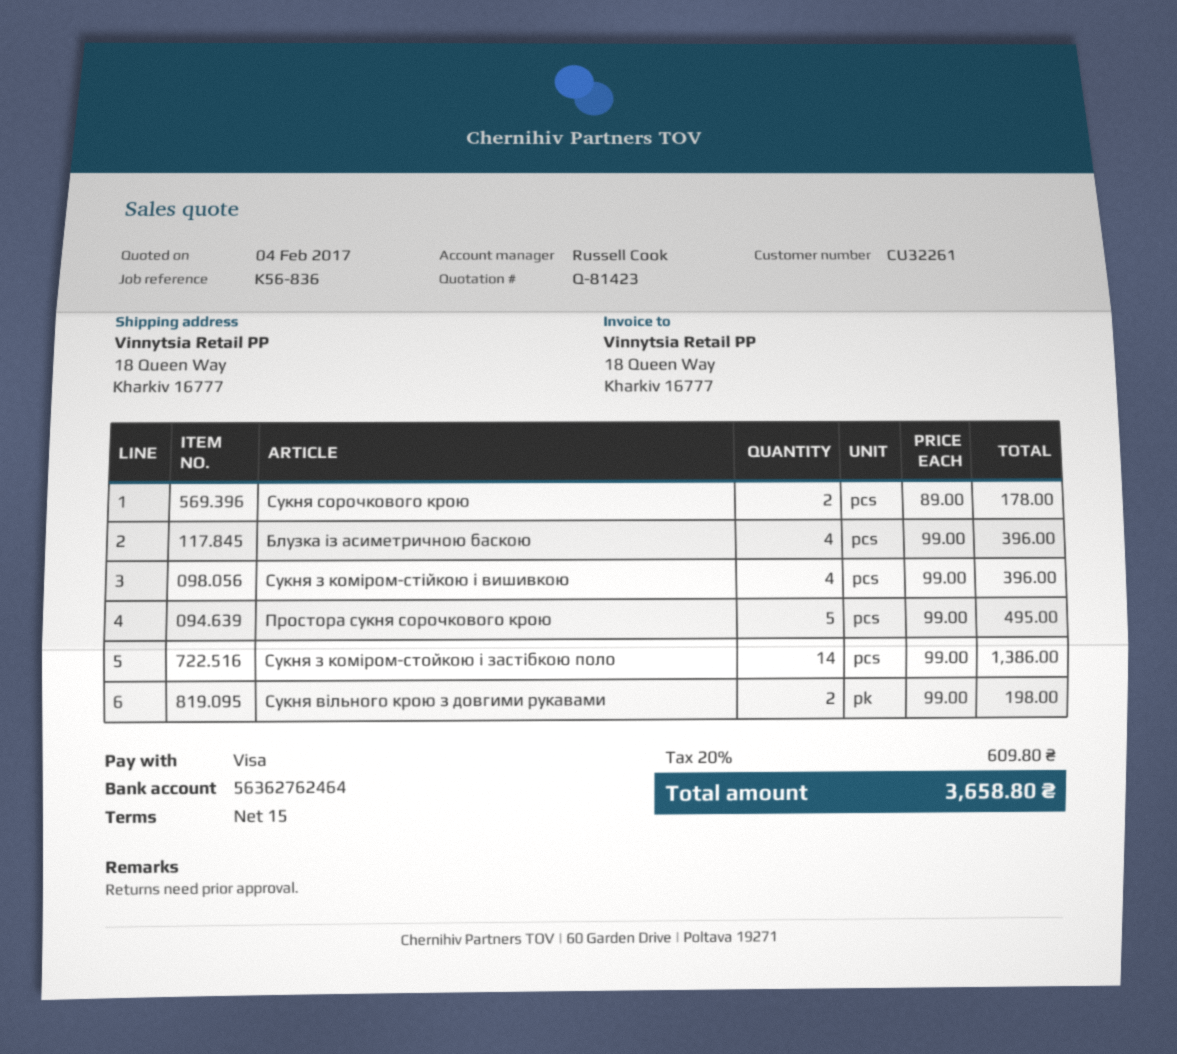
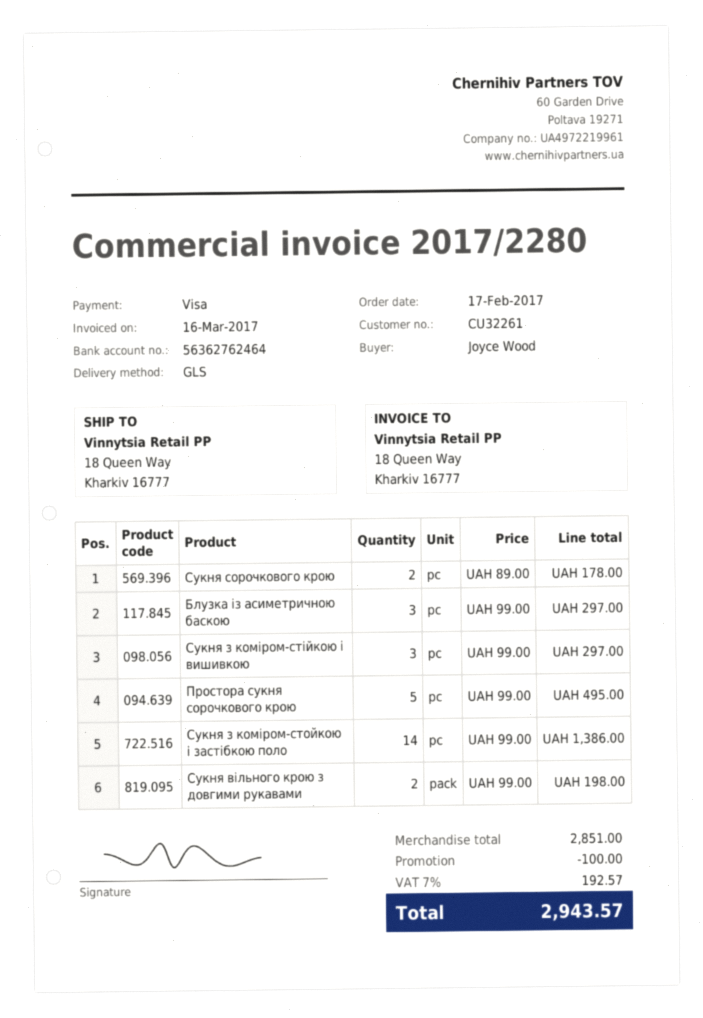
Блузка із асиметричною баскою: 4 x 99.00 = 396.00 -> 3 x 99.00 = 297.00
Сукня з коміром-стійкою і вишивкою: 4 x 99.00 = 396.00 -> 3 x 99.00 = 297.00
discount: none -> 100.00
tax: 20% = 609.80 -> 7% = 192.57
total: 3658.80 -> 2943.57

